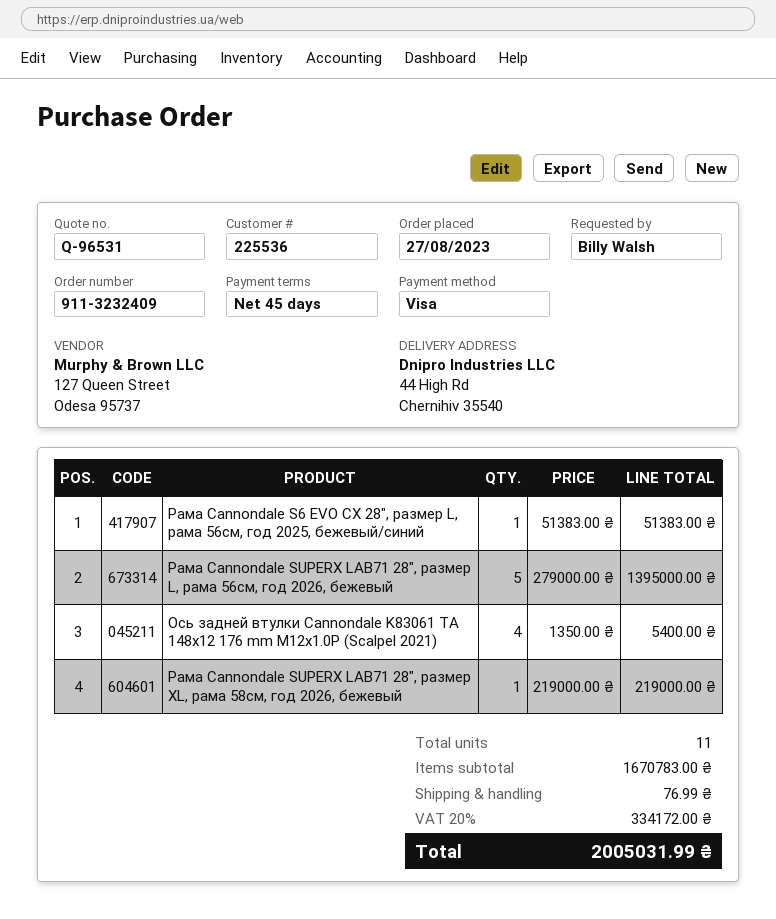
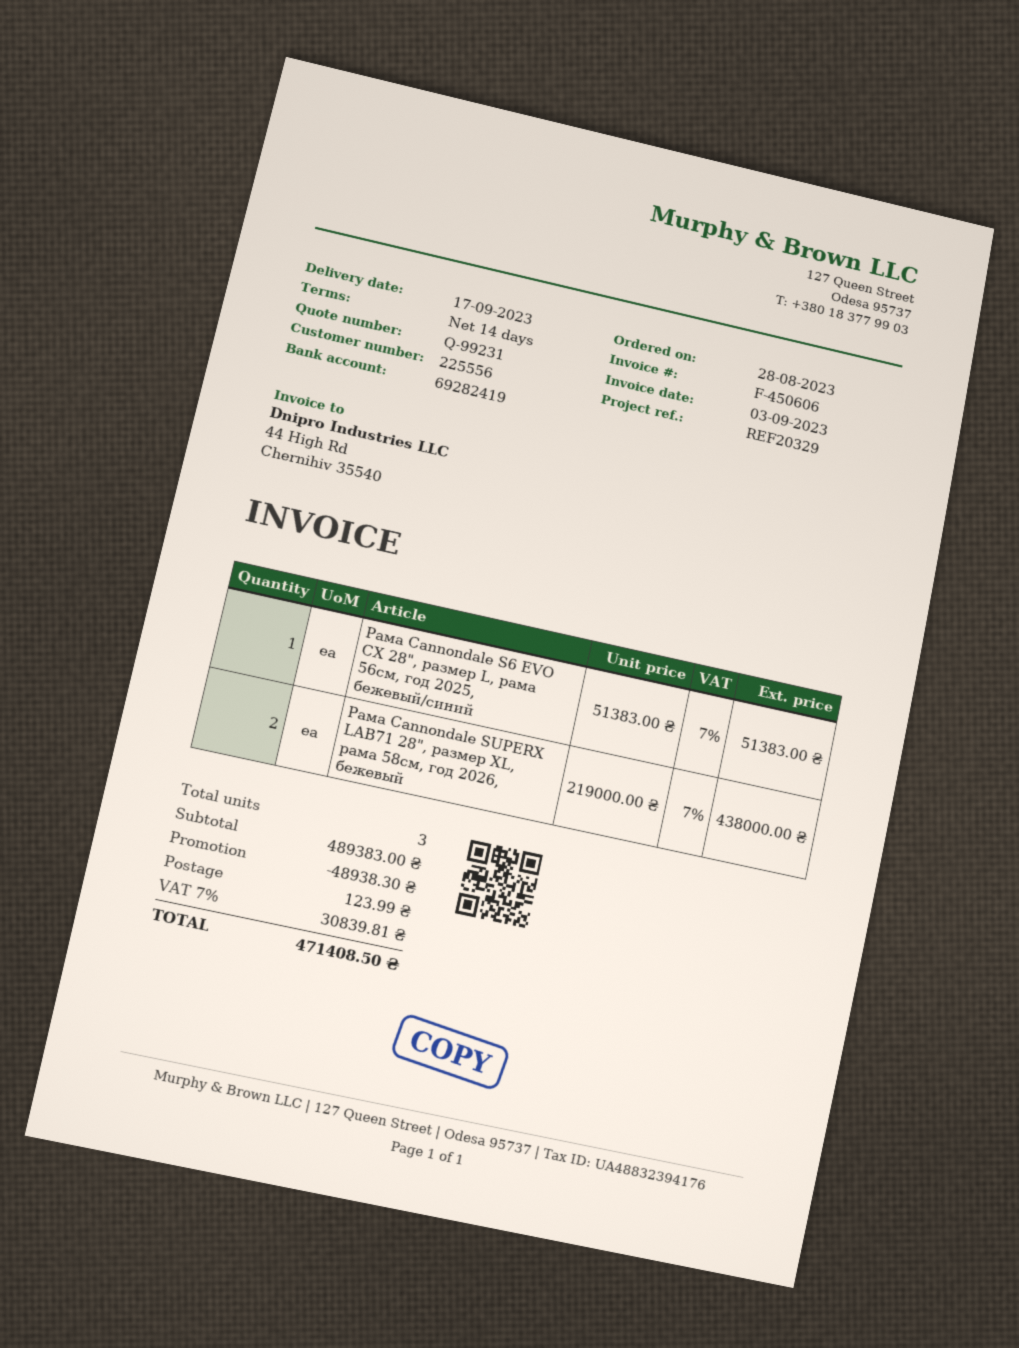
quote number: Q-96531 -> Q-99231
order date: 2023-08-27 -> 2023-08-28
payment terms: 45 days -> 14 days
customer number: 225536 -> 225556
Рама Cannondale SUPERX LAB71 28", размер L, рама 56см, год 2026, бежевый: 5 x 279000.00 = 1395000.00 -> none
Ось задней втулки Cannondale K83061 TA 148x12 176 mm M12x1.0P (Scalpel 2021): 4 x 1350.00 = 5400.00 -> none
Рама Cannondale SUPERX LAB71 28", размер XL, рама 58см, год 2026, бежевый: 1 x 219000.00 = 219000.00 -> 2 x 219000.00 = 438000.00
total quantity: 11 -> 3
subtotal: 1670783.00 -> 489383.00
discount: none -> 48938.30
shipping: 76.99 -> 123.99
tax: 20% = 334172.00 -> 7% = 30839.81
total: 2005031.99 -> 471408.50

